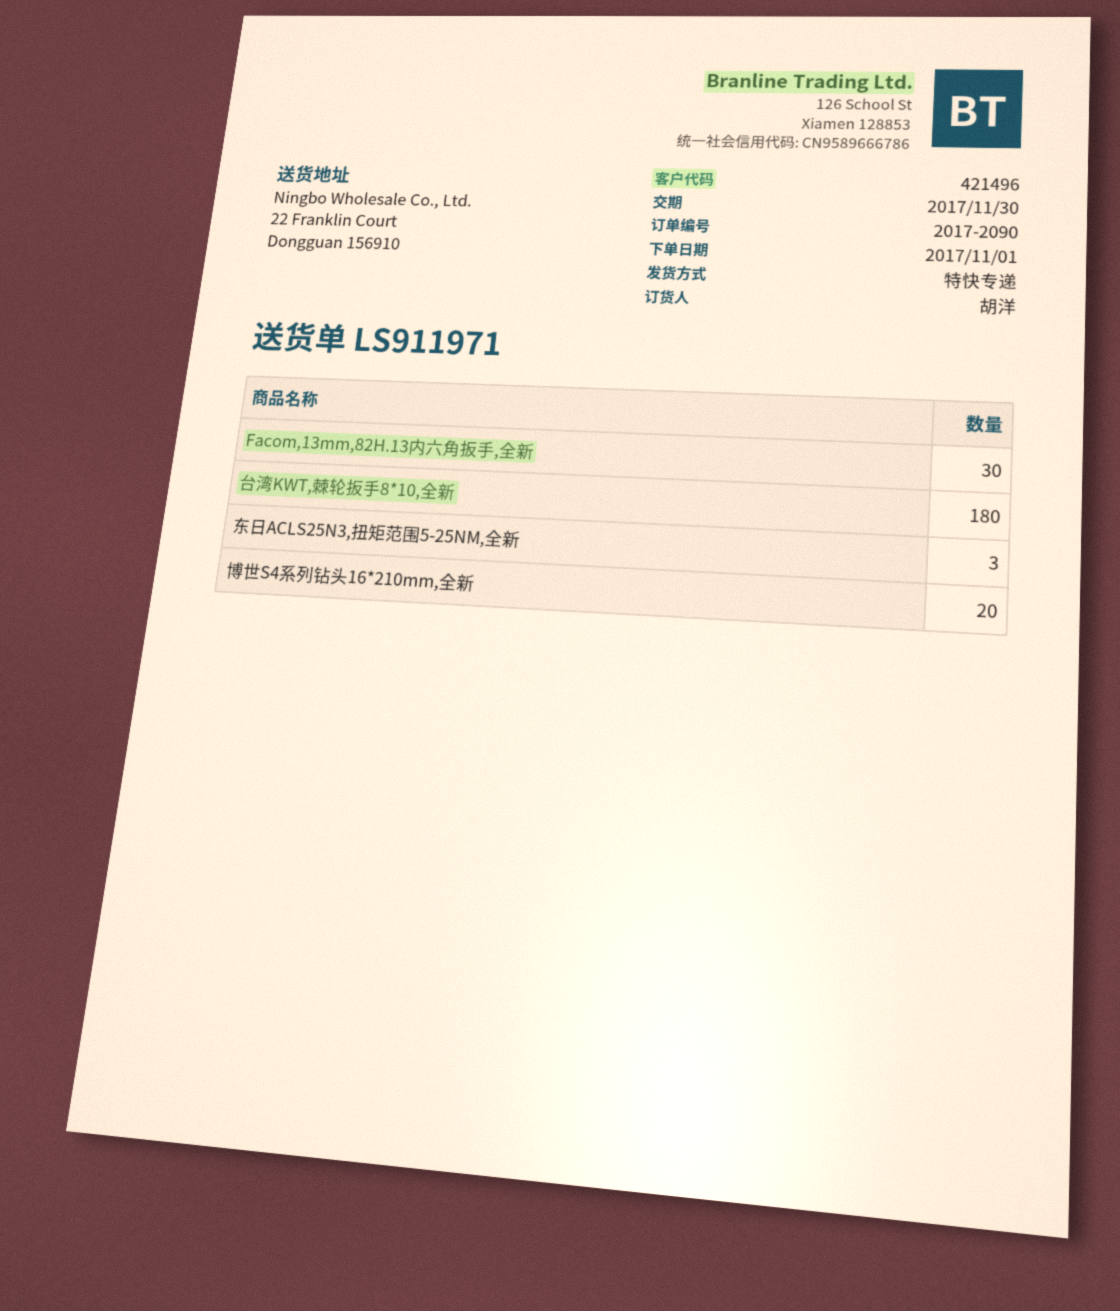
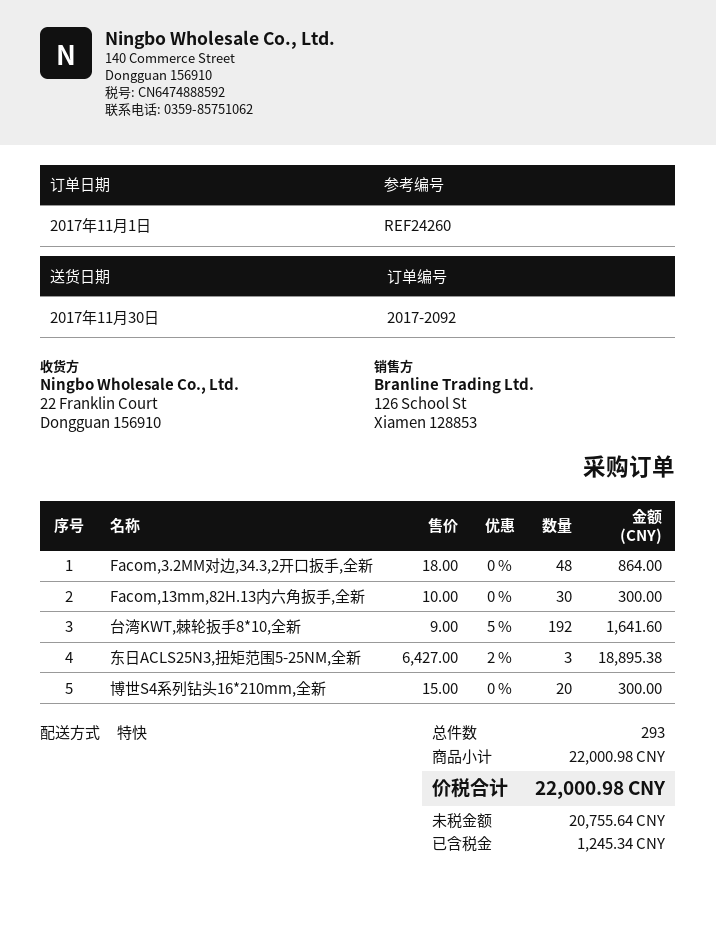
order number: 2017-2090 -> 2017-2092
台湾KWT,棘轮扳手8*10,全新: 180 -> 192
Facom,3.2MM对边,34.3,2开口扳手,全新: none -> 48

